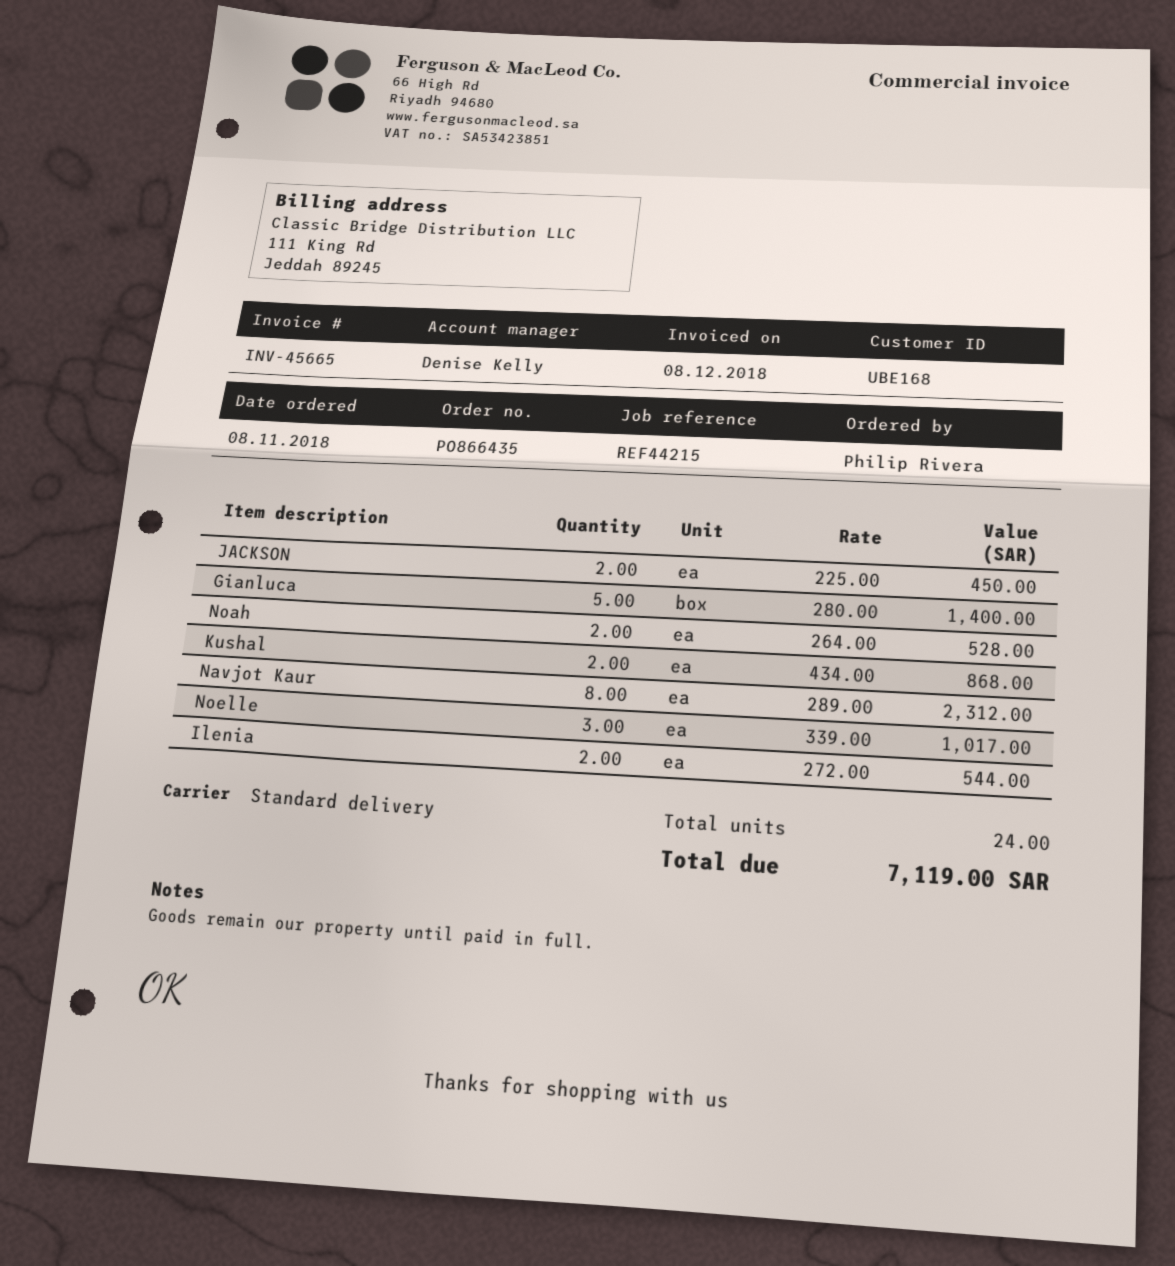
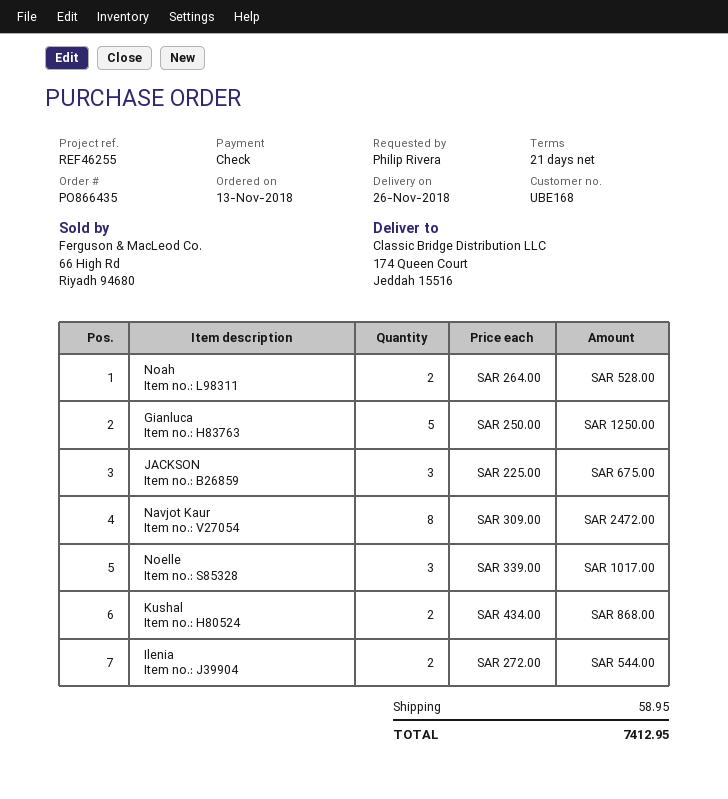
order date: 2018-11-08 -> 2018-11-13
reference: REF44215 -> REF46255
JACKSON: 2 x 225.00 = 450.00 -> 3 x 225.00 = 675.00
Gianluca: 5 x 280.00 = 1400.00 -> 5 x 250.00 = 1250.00
Navjot Kaur: 8 x 289.00 = 2312.00 -> 8 x 309.00 = 2472.00
shipping: none -> 58.95
total: 7119.00 -> 7412.95

